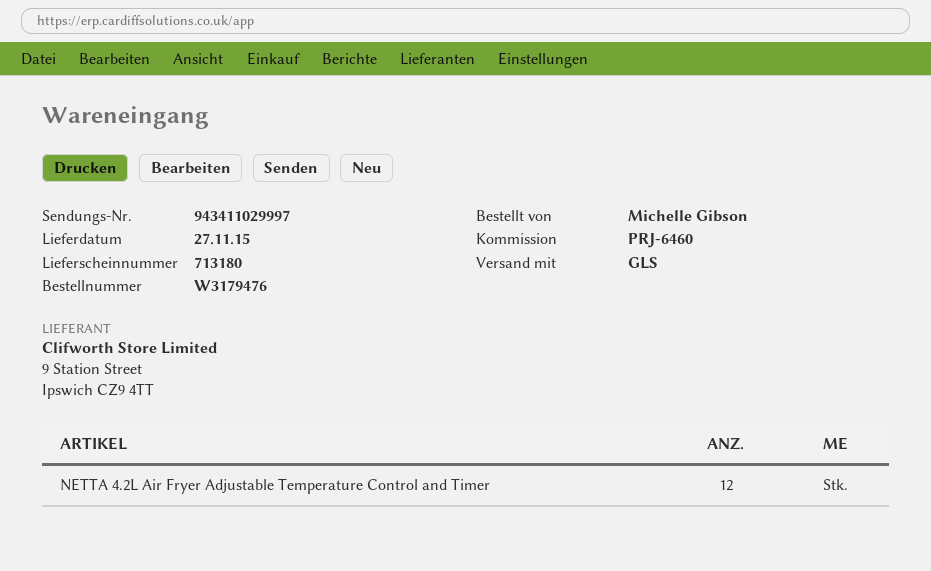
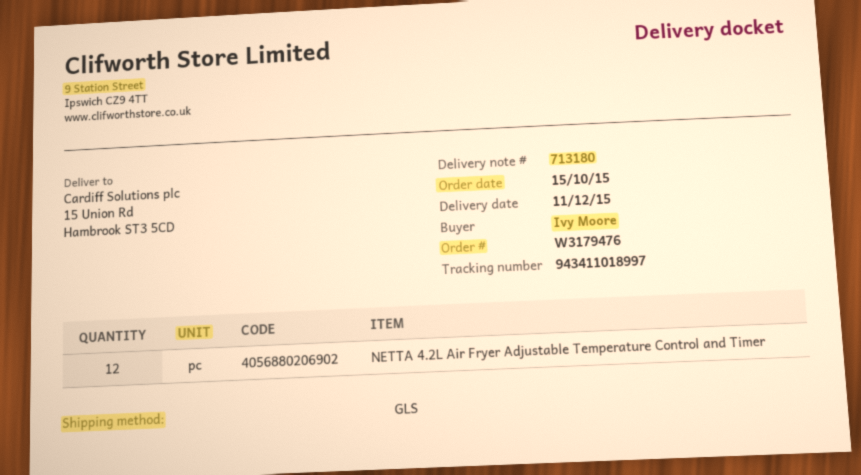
delivery date: 2015-11-27 -> 2015-12-11
ordered by: Michelle Gibson -> Ivy Moore
tracking number: 943411029997 -> 943411018997

